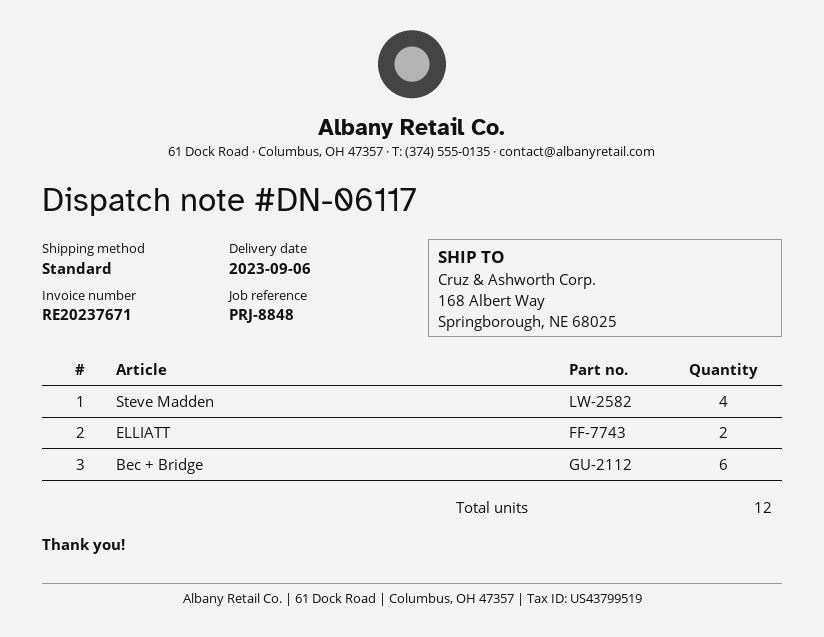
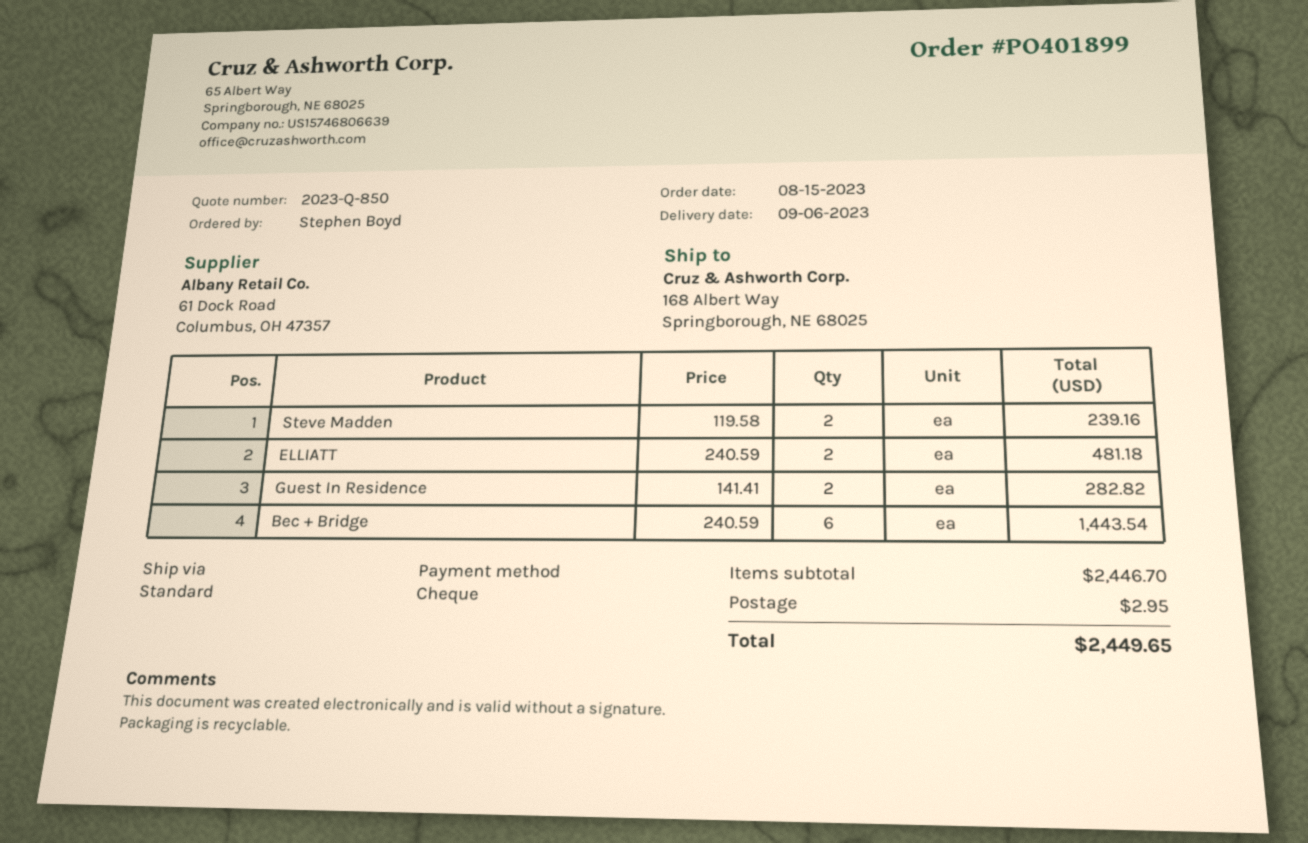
Steve Madden: 4 -> 2
Guest In Residence: none -> 2

